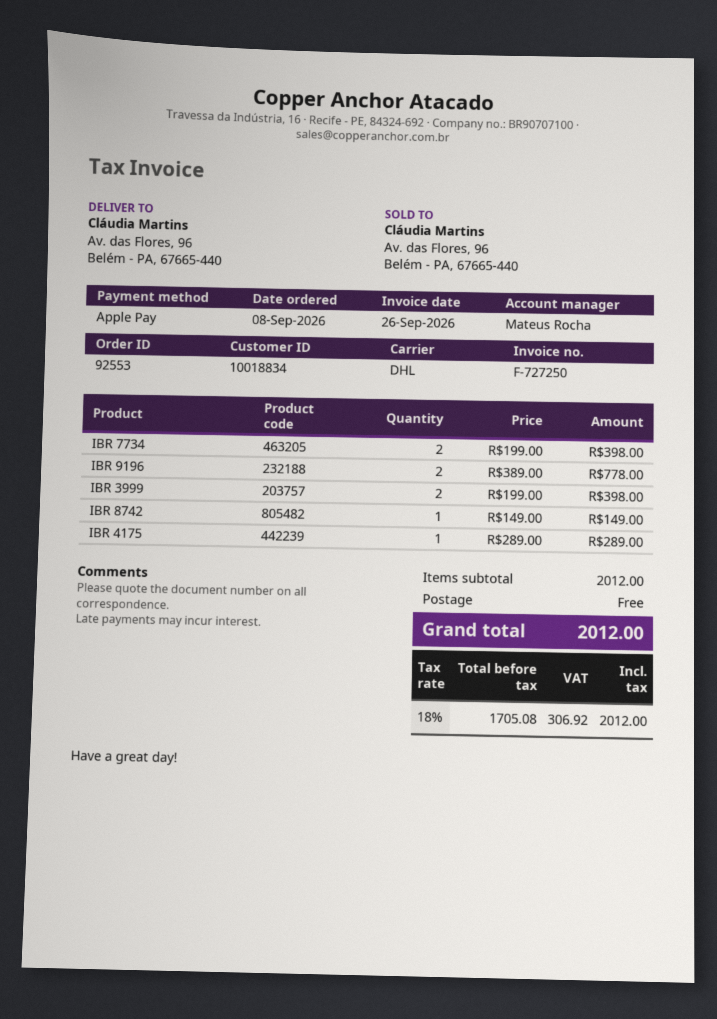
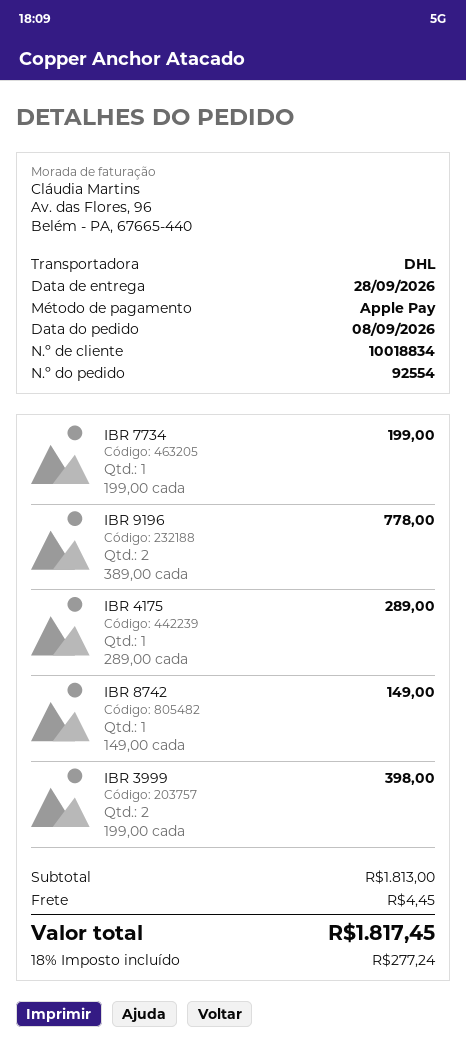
order number: 92553 -> 92554
IBR 7734: 2 x 199.00 = 398.00 -> 1 x 199.00 = 199.00
subtotal: 2012.00 -> 1813.00
shipping: 0.00 -> 4.45
tax: 18% = 306.92 -> 18% = 277.24
total: 2012.00 -> 1817.45

